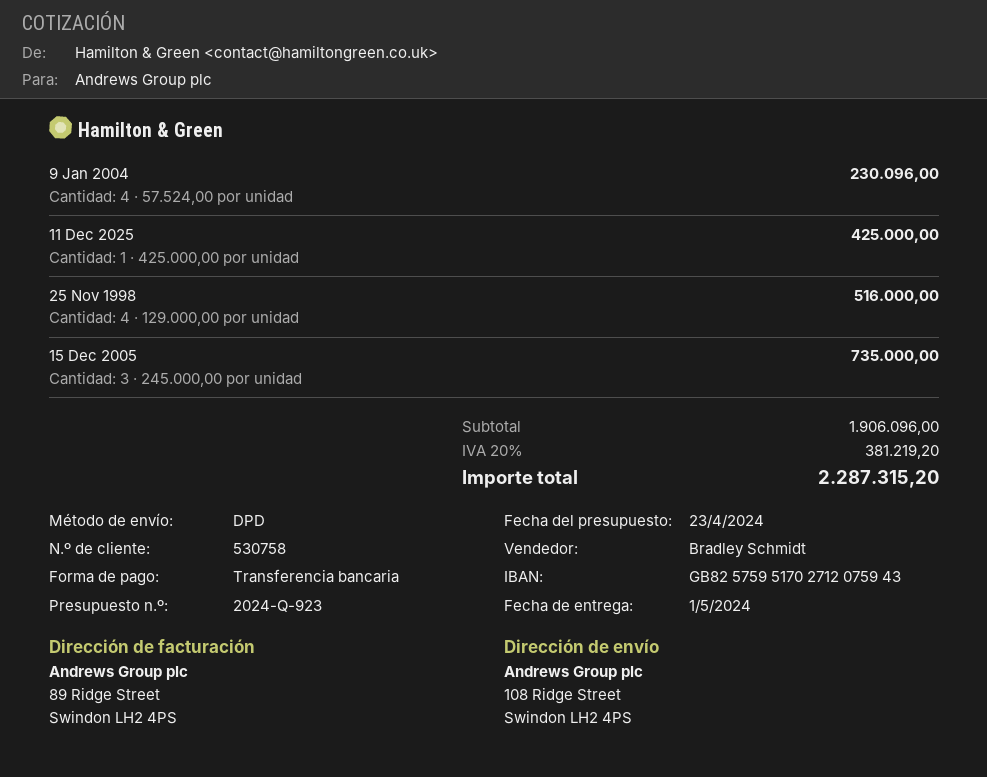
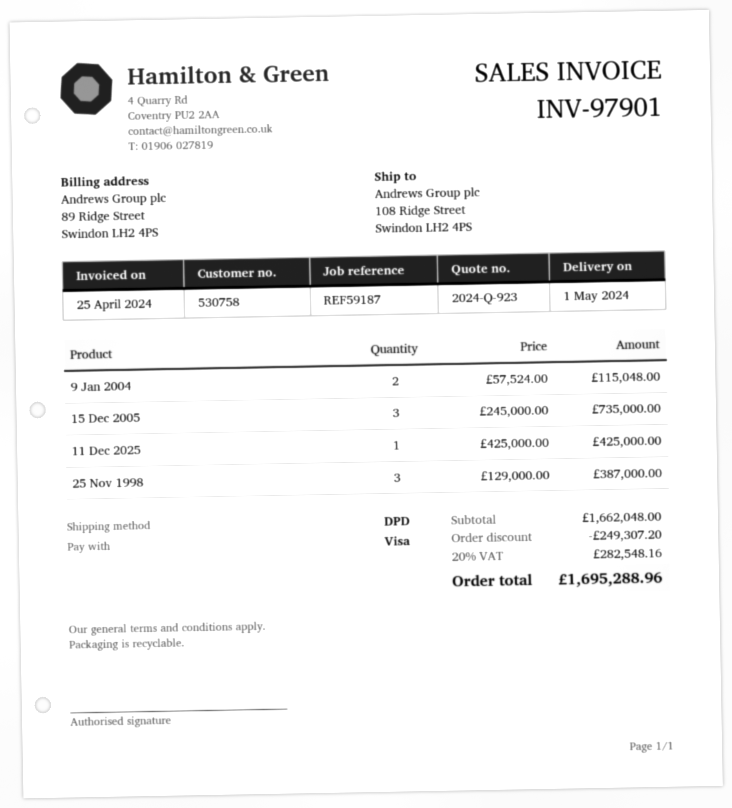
payment method: bank transfer -> Visa
9 Jan 2004: 4 x 57524.00 = 230096.00 -> 2 x 57524.00 = 115048.00
25 Nov 1998: 4 x 129000.00 = 516000.00 -> 3 x 129000.00 = 387000.00
subtotal: 1906096.00 -> 1662048.00
discount: none -> 249307.20
tax: 20% = 381219.20 -> 20% = 282548.16
total: 2287315.20 -> 1695288.96

